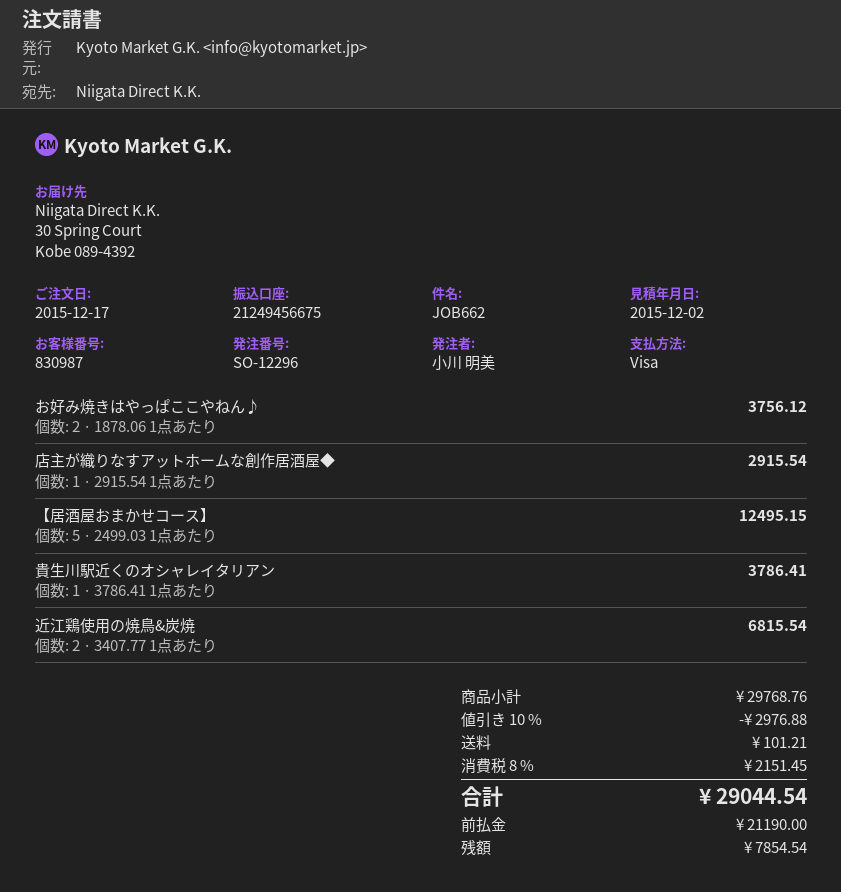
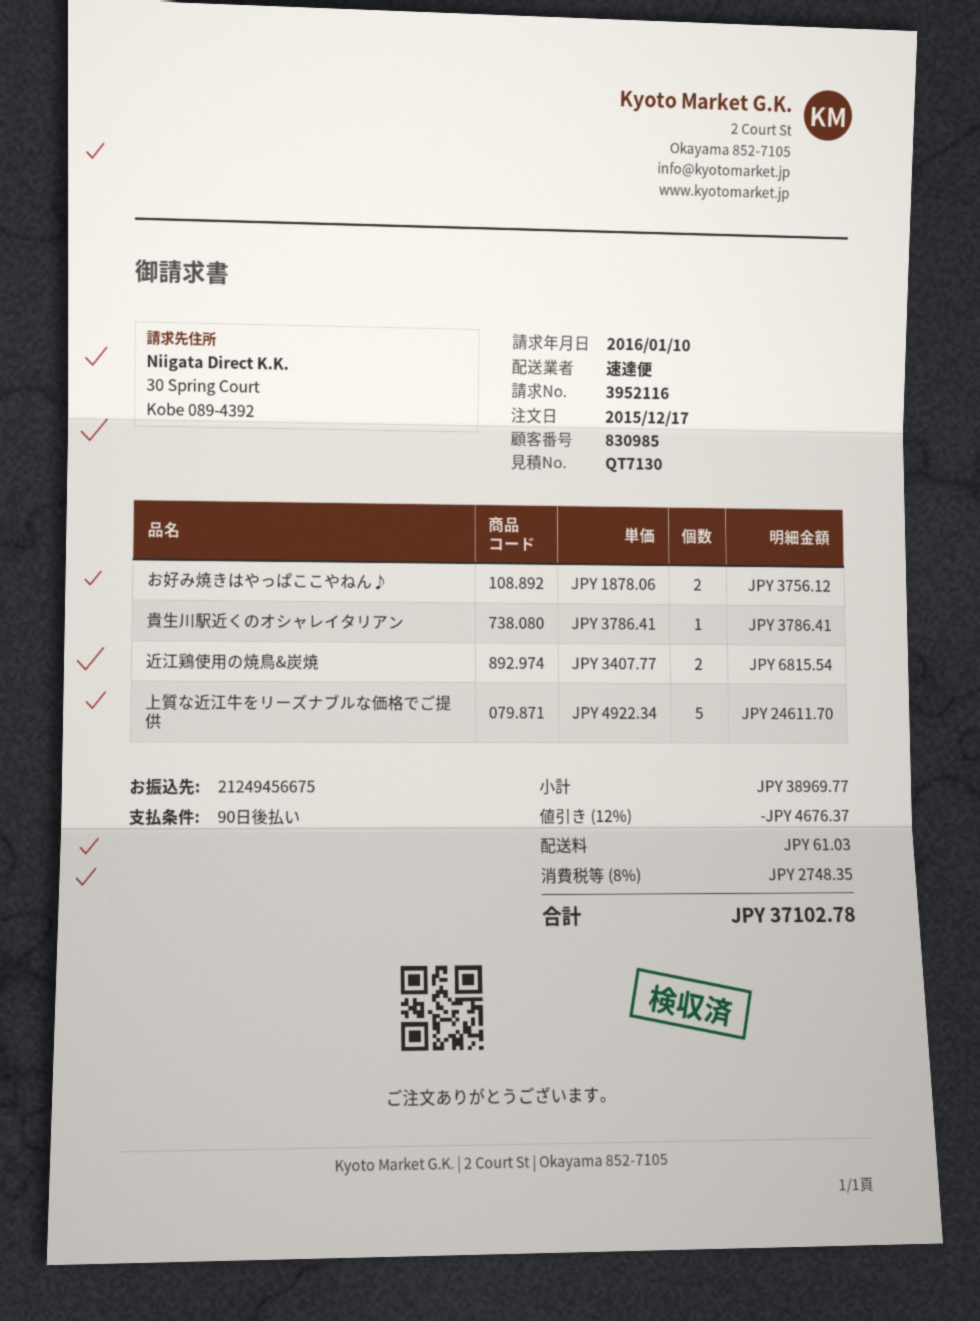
customer number: 830987 -> 830985
店主が織りなすアットホームな創作居酒屋◆: 1 x 2915.54 = 2915.54 -> none
【居酒屋おまかせコース】: 5 x 2499.03 = 12495.15 -> none
上質な近江牛をリーズナブルな価格でご提供: none -> 5 x 4922.34 = 24611.70
subtotal: 29768.76 -> 38969.77
discount: 10% = 2976.88 -> 12% = 4676.37
shipping: 101.21 -> 61.03
tax: 8% = 2151.45 -> 8% = 2748.35
total: 29044.54 -> 37102.78

